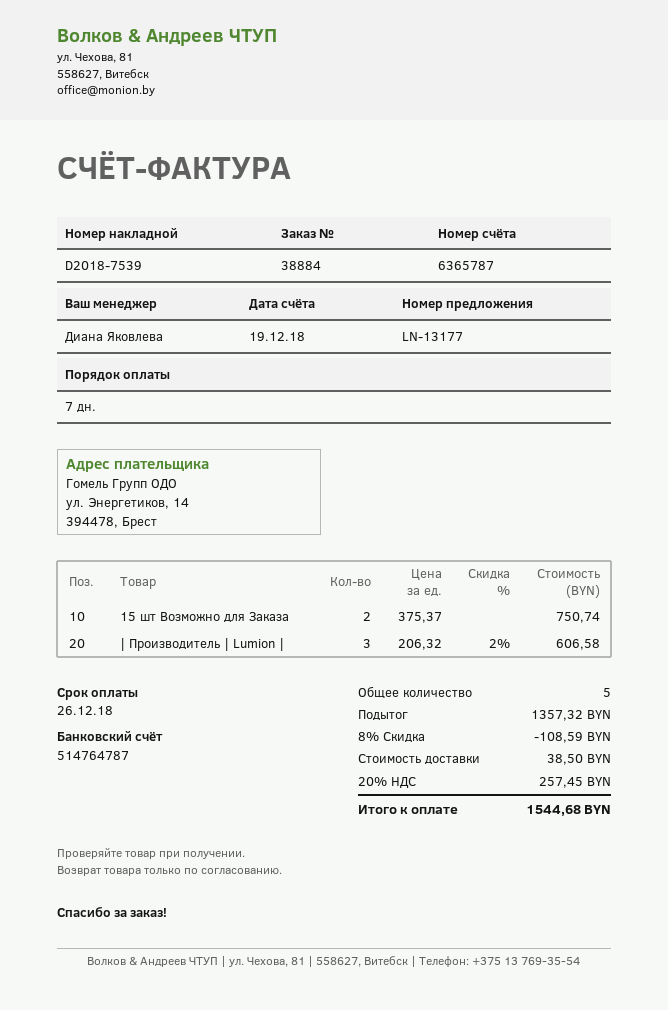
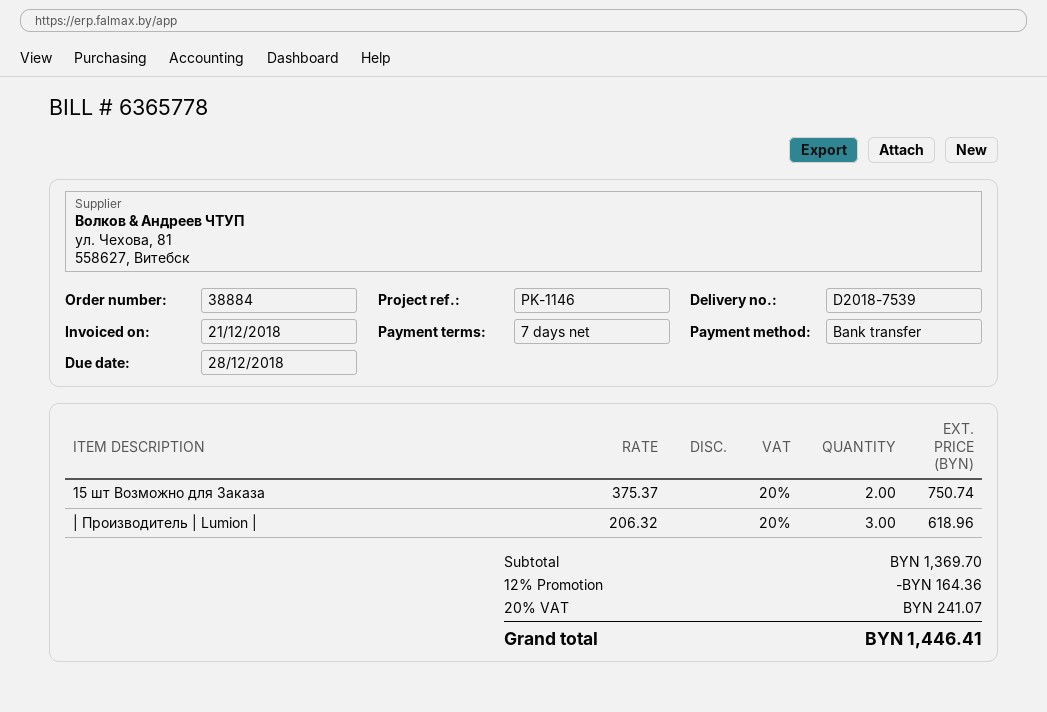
invoice number: 6365787 -> 6365778
invoice date: 2018-12-19 -> 2018-12-21
due date: 2018-12-26 -> 2018-12-28
| Производитель | Lumion |: 3 x 206.32 - 2% = 606.58 -> 3 x 206.32 = 618.96
subtotal: 1357.32 -> 1369.70
discount: 8% = 108.59 -> 12% = 164.36
shipping: 38.50 -> none
tax: 20% = 257.45 -> 20% = 241.07
total: 1544.68 -> 1446.41

